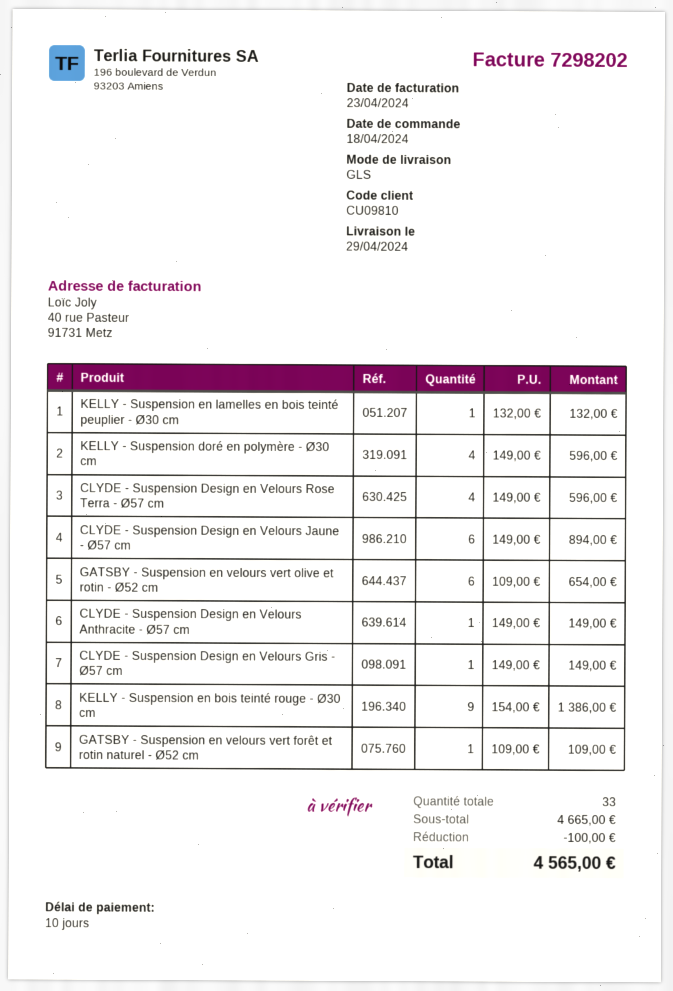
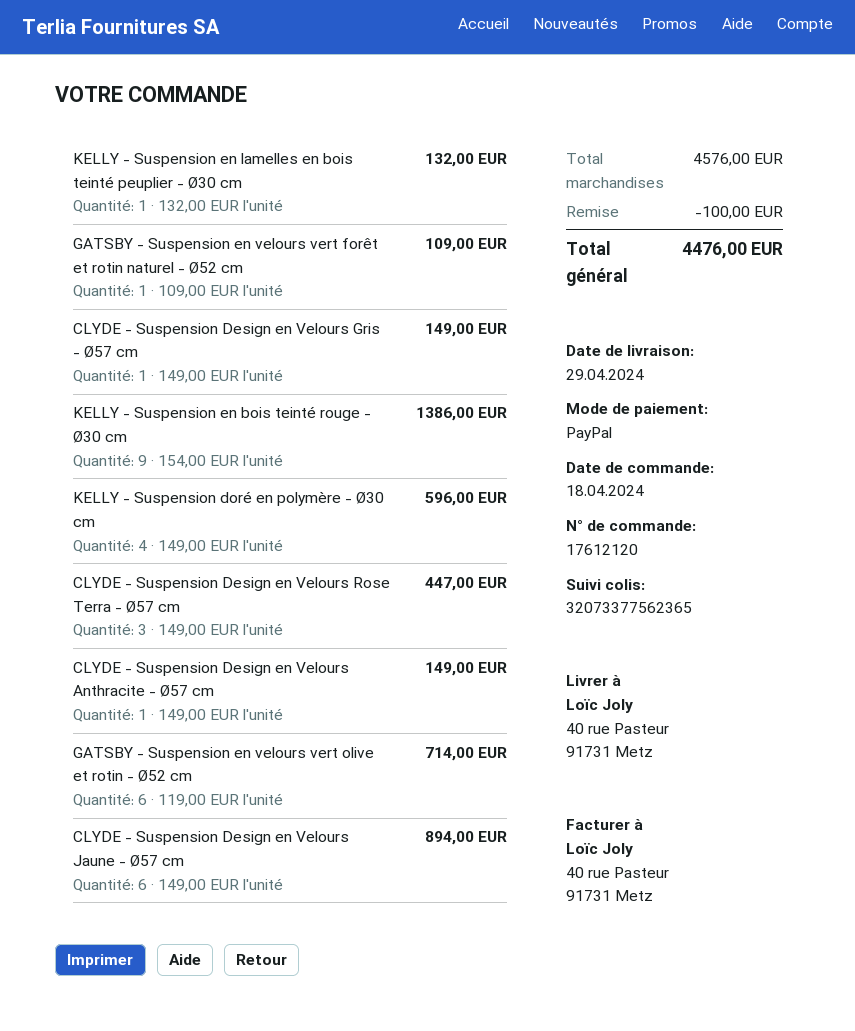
CLYDE - Suspension Design en Velours Rose Terra - Ø57 cm: 4 x 149.00 = 596.00 -> 3 x 149.00 = 447.00
GATSBY - Suspension en velours vert olive et rotin - Ø52 cm: 6 x 109.00 = 654.00 -> 6 x 119.00 = 714.00
subtotal: 4665.00 -> 4576.00
total: 4565.00 -> 4476.00

